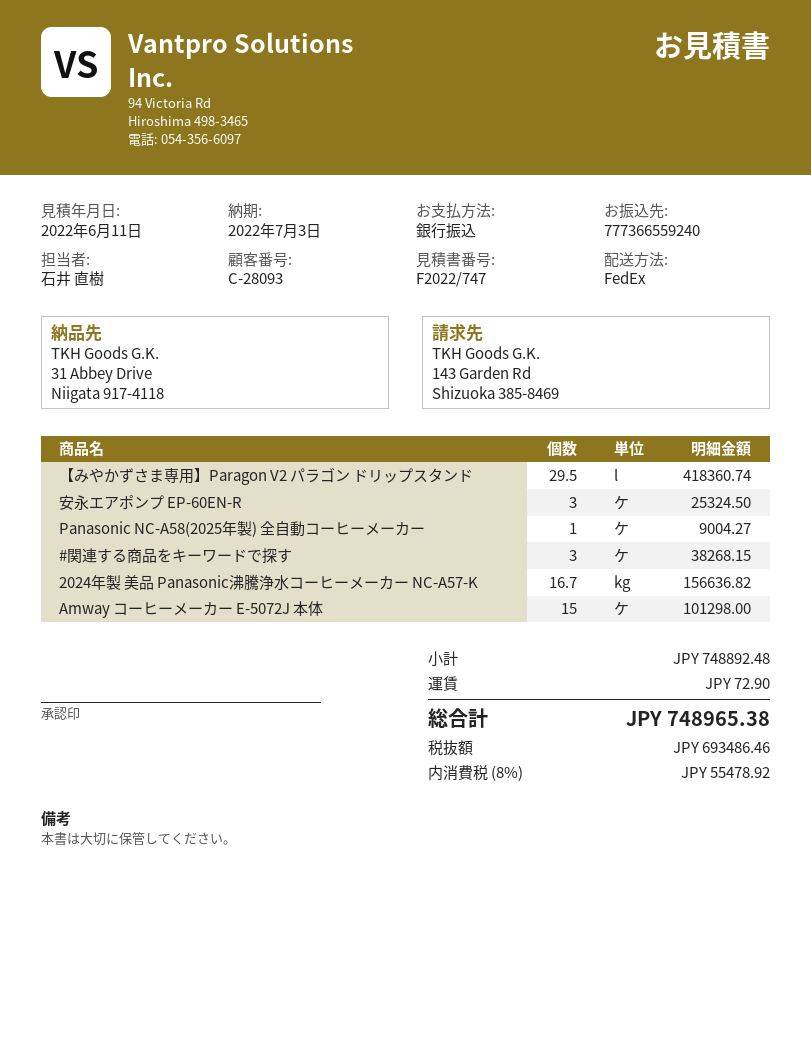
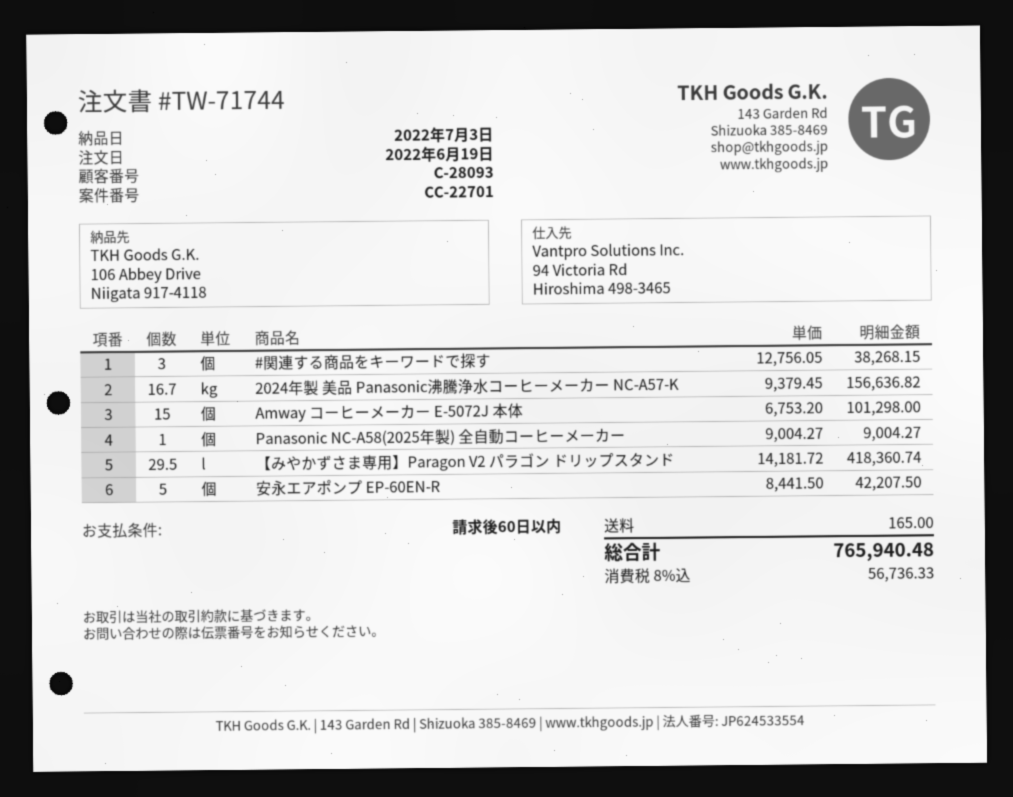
ship to: 31 Abbey Drive, Niigata 917-4118 -> 106 Abbey Drive, Niigata 917-4118
安永エアポンプ EP-60EN-R: 3 for 25324.50 -> 5 for 42207.50
shipping: 72.90 -> 165.00
tax: 8% = 55478.92 -> 8% = 56736.33
total: 748965.38 -> 765940.48

